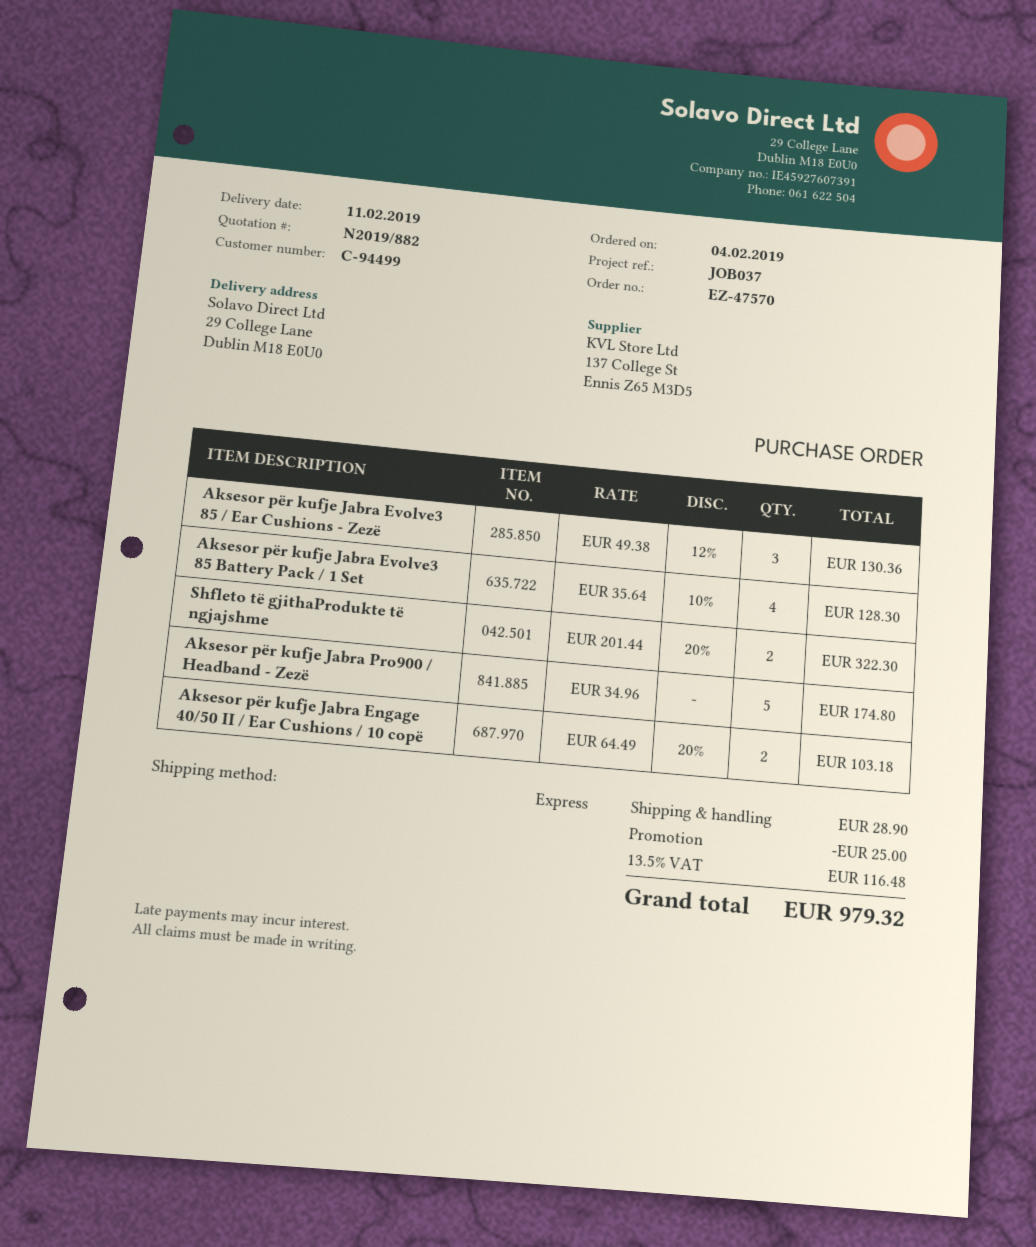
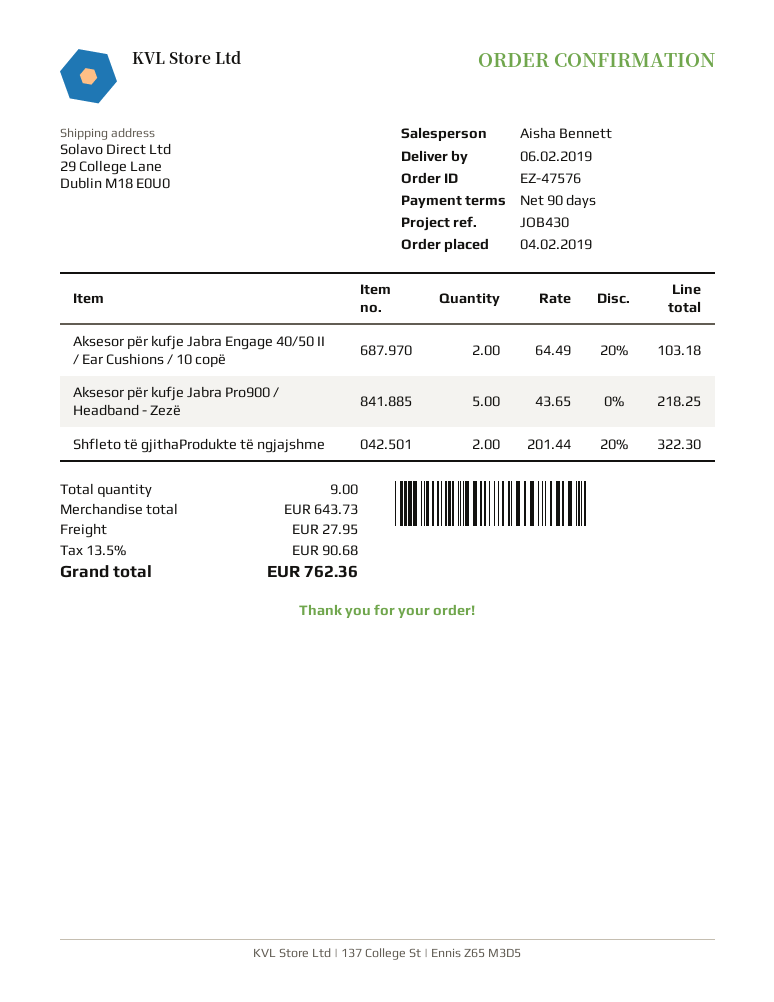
order number: EZ-47570 -> EZ-47576
delivery date: 2019-02-11 -> 2019-02-06
reference: JOB037 -> JOB430
Aksesor për kufje Jabra Evolve3 85 / Ear Cushions - Zezë: 3 x 49.38 - 12% = 130.36 -> none
Aksesor për kufje Jabra Evolve3 85 Battery Pack / 1 Set: 4 x 35.64 - 10% = 128.30 -> none
Aksesor për kufje Jabra Pro900 / Headband - Zezë: 5 x 34.96 = 174.80 -> 5 x 43.65 = 218.25
discount: 25.00 -> none
shipping: 28.90 -> 27.95
tax: 13.5% = 116.48 -> 13.5% = 90.68
total: 979.32 -> 762.36

